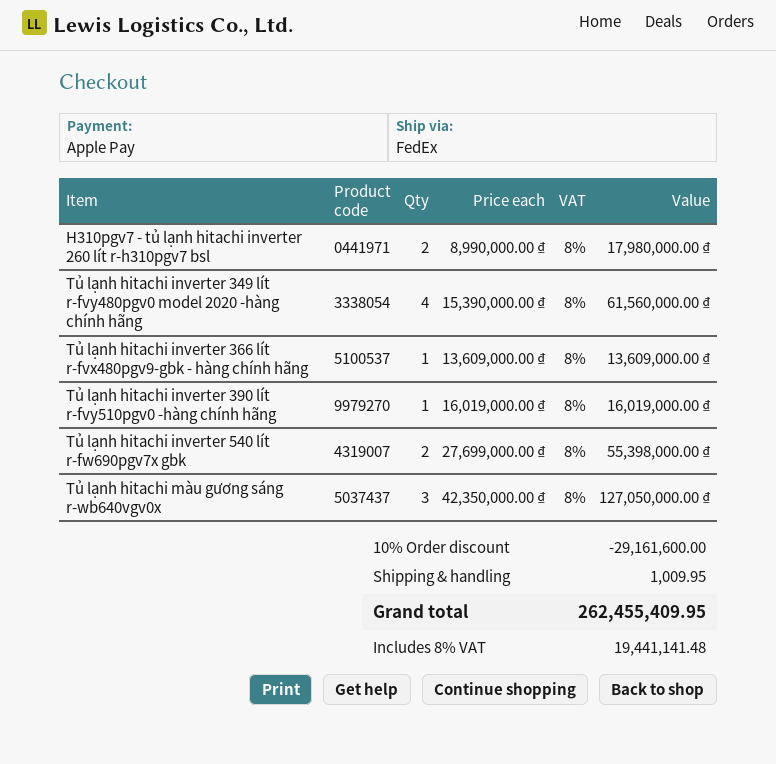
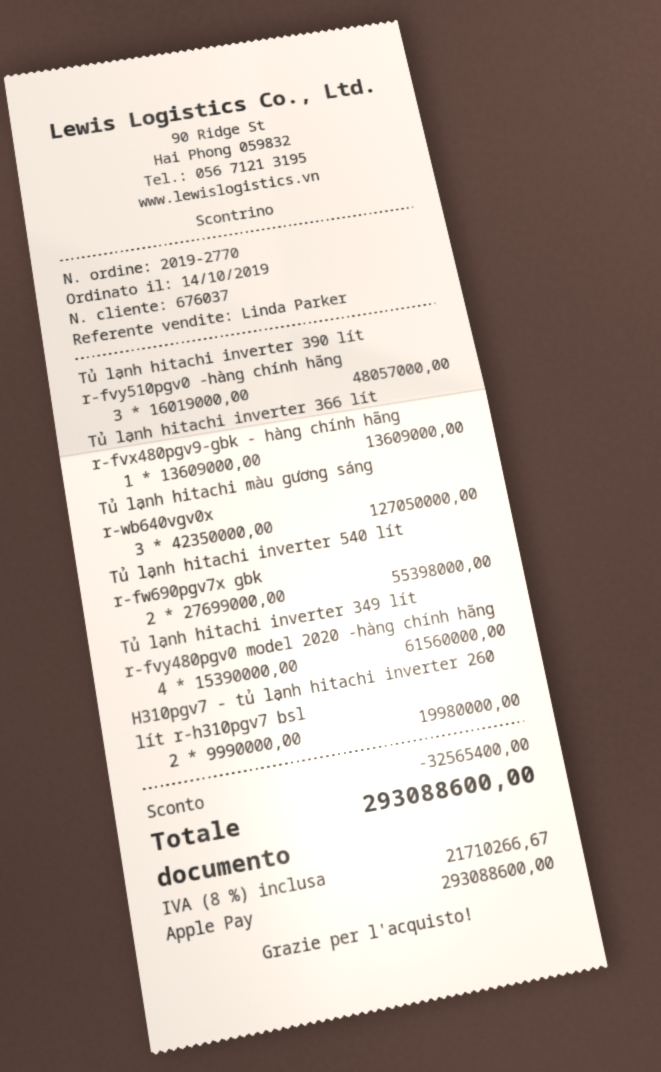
H310pgv7 - tủ lạnh hitachi inverter 260 lít r-h310pgv7 bsl: 2 x 8990000.00 = 17980000.00 -> 2 x 9990000.00 = 19980000.00
Tủ lạnh hitachi inverter 390 lít r-fvy510pgv0 -hàng chính hãng: 1 x 16019000.00 = 16019000.00 -> 3 x 16019000.00 = 48057000.00
discount: 29161600.00 -> 32565400.00
shipping: 1009.95 -> none
tax: 8% = 19441141.48 -> 8% = 21710266.67
total: 262455409.95 -> 293088600.00

